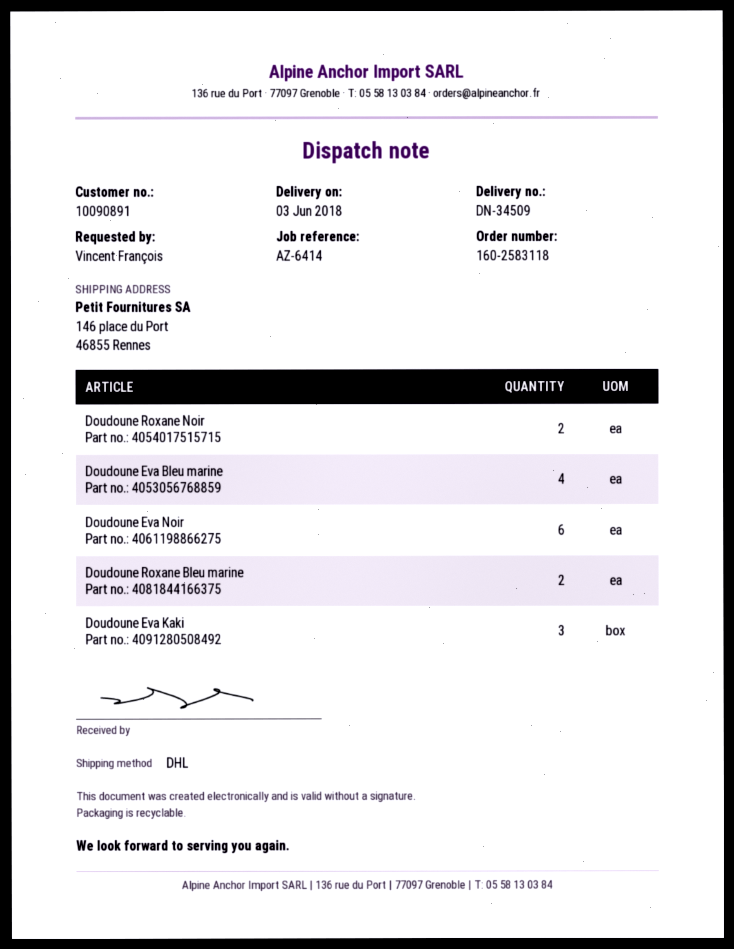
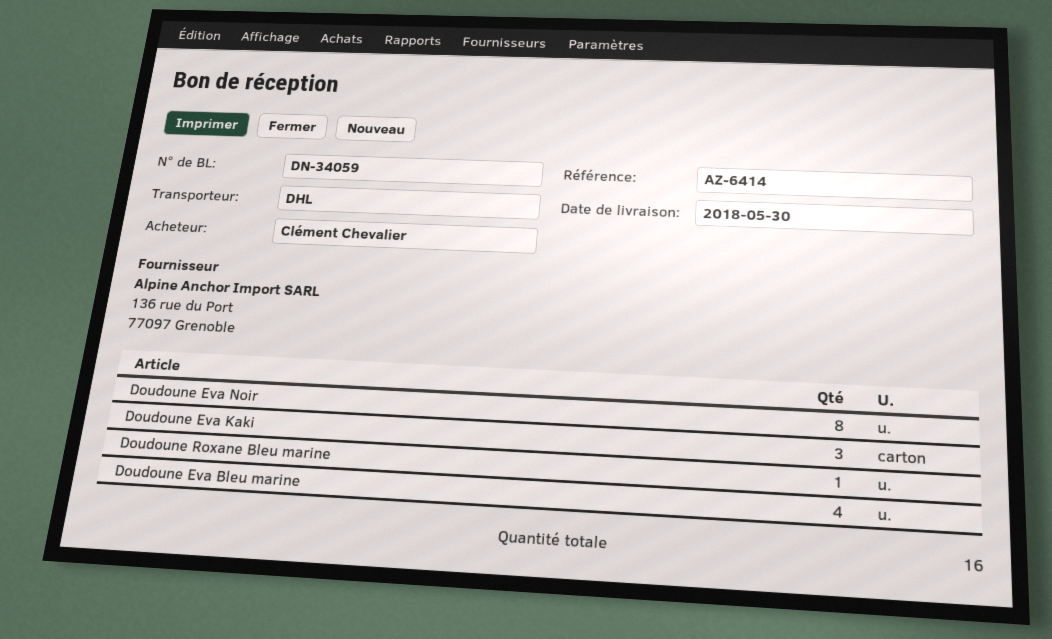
delivery note number: DN-34509 -> DN-34059
delivery date: 2018-06-03 -> 2018-05-30
ordered by: Vincent François -> Clément Chevalier
Doudoune Roxane Noir: 2 -> none
Doudoune Eva Noir: 6 -> 8
Doudoune Roxane Bleu marine: 2 -> 1

